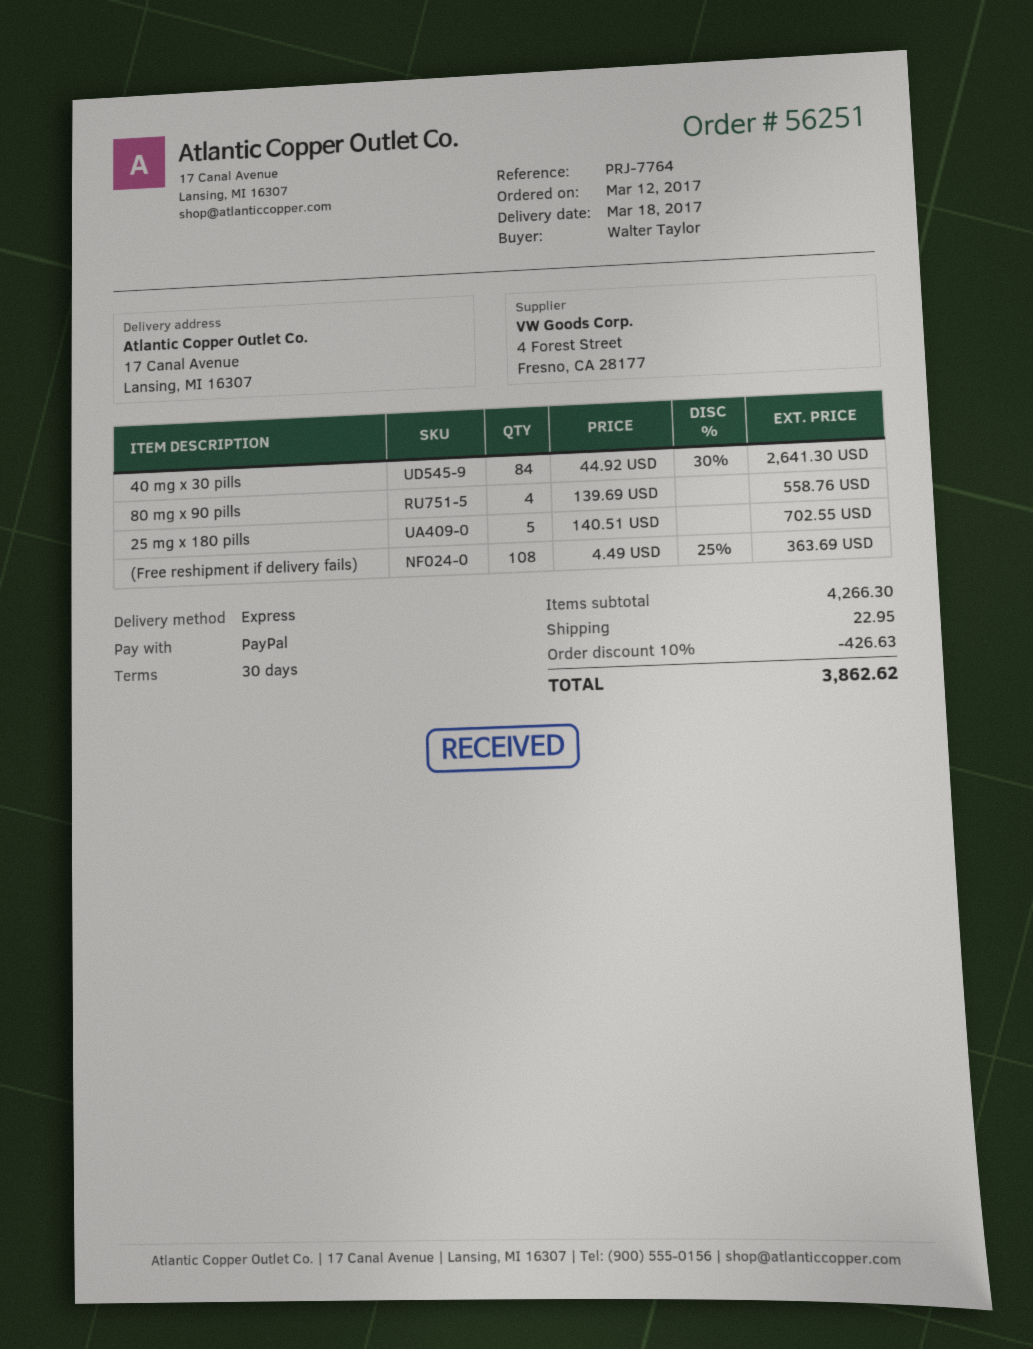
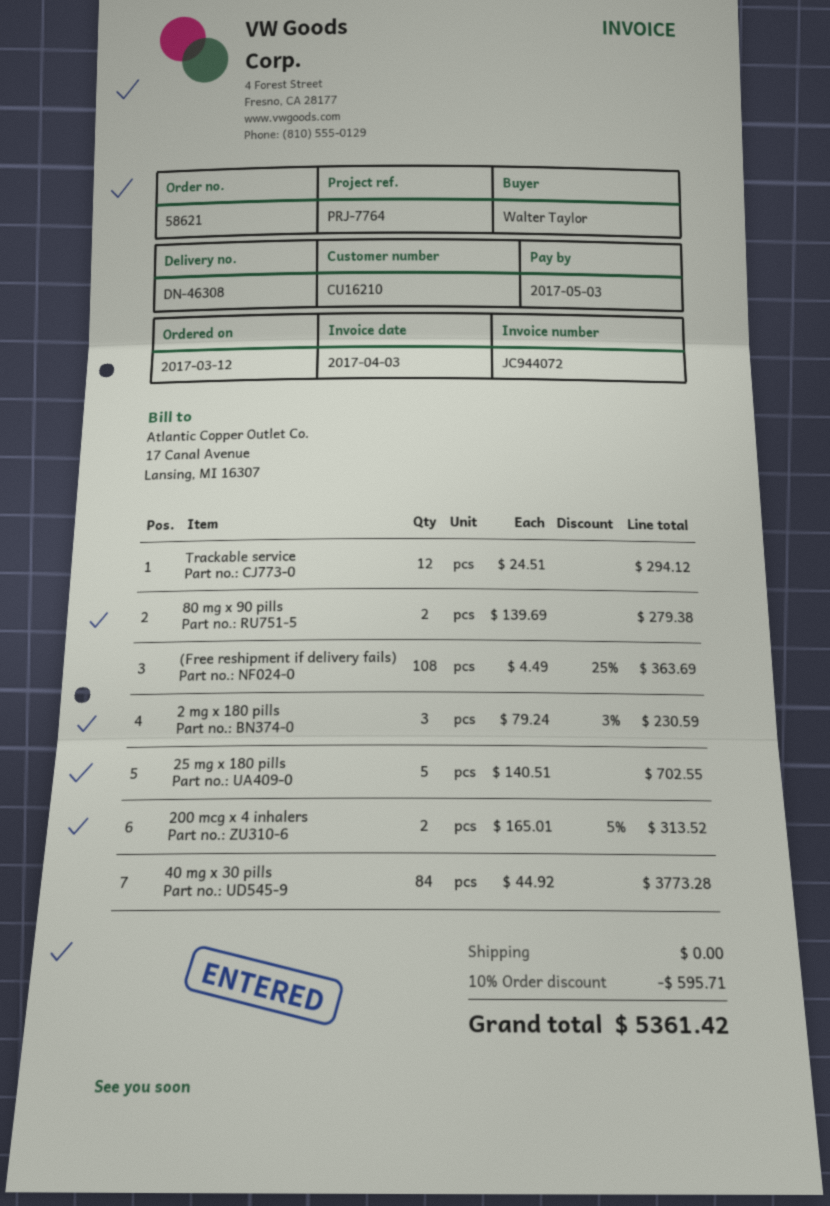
order number: 56251 -> 58621
40 mg x 30 pills: 84 x 44.92 - 30% = 2641.30 -> 84 x 44.92 = 3773.28
80 mg x 90 pills: 4 x 139.69 = 558.76 -> 2 x 139.69 = 279.38
Trackable service: none -> 12 x 24.51 = 294.12
2 mg x 180 pills: none -> 3 x 79.24 - 3% = 230.59
200 mcg x 4 inhalers: none -> 2 x 165.01 - 5% = 313.52
discount: 10% = 426.63 -> 10% = 595.71
shipping: 22.95 -> 0.00
total: 3862.62 -> 5361.42

